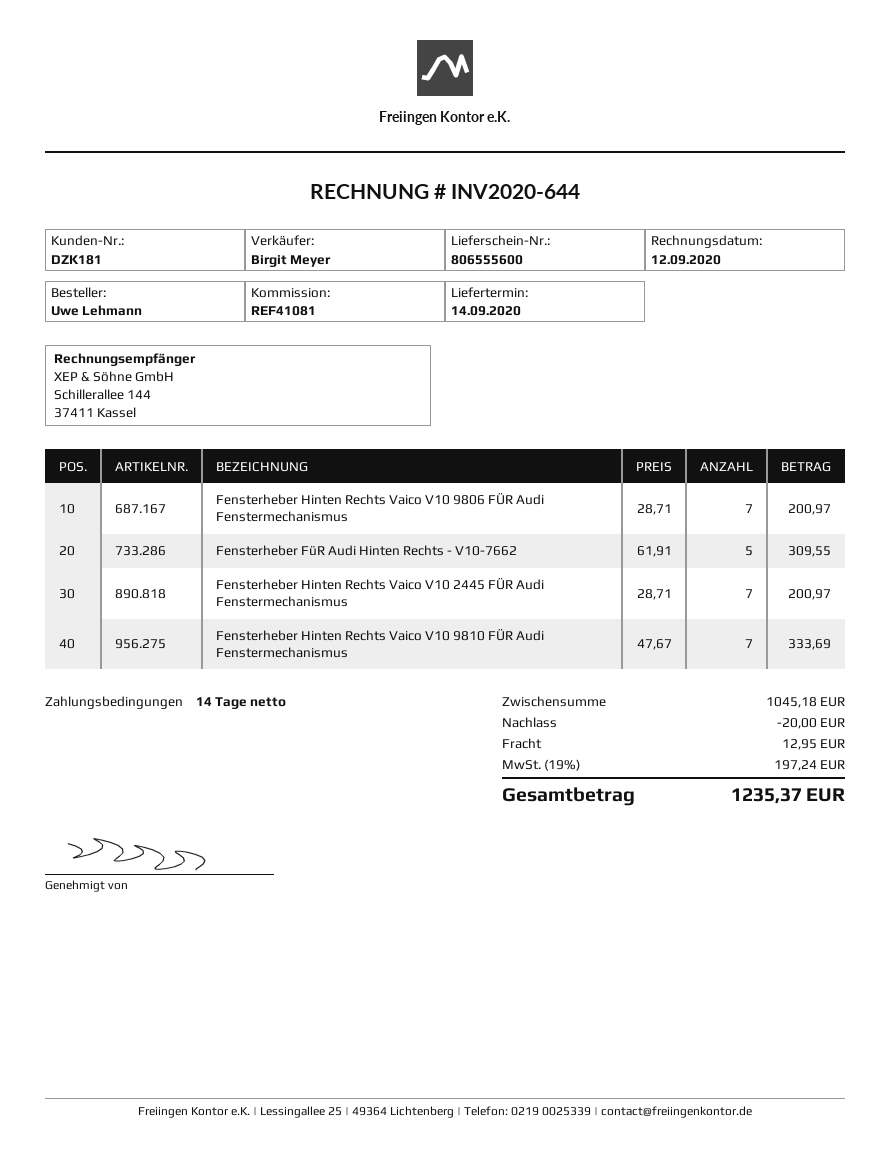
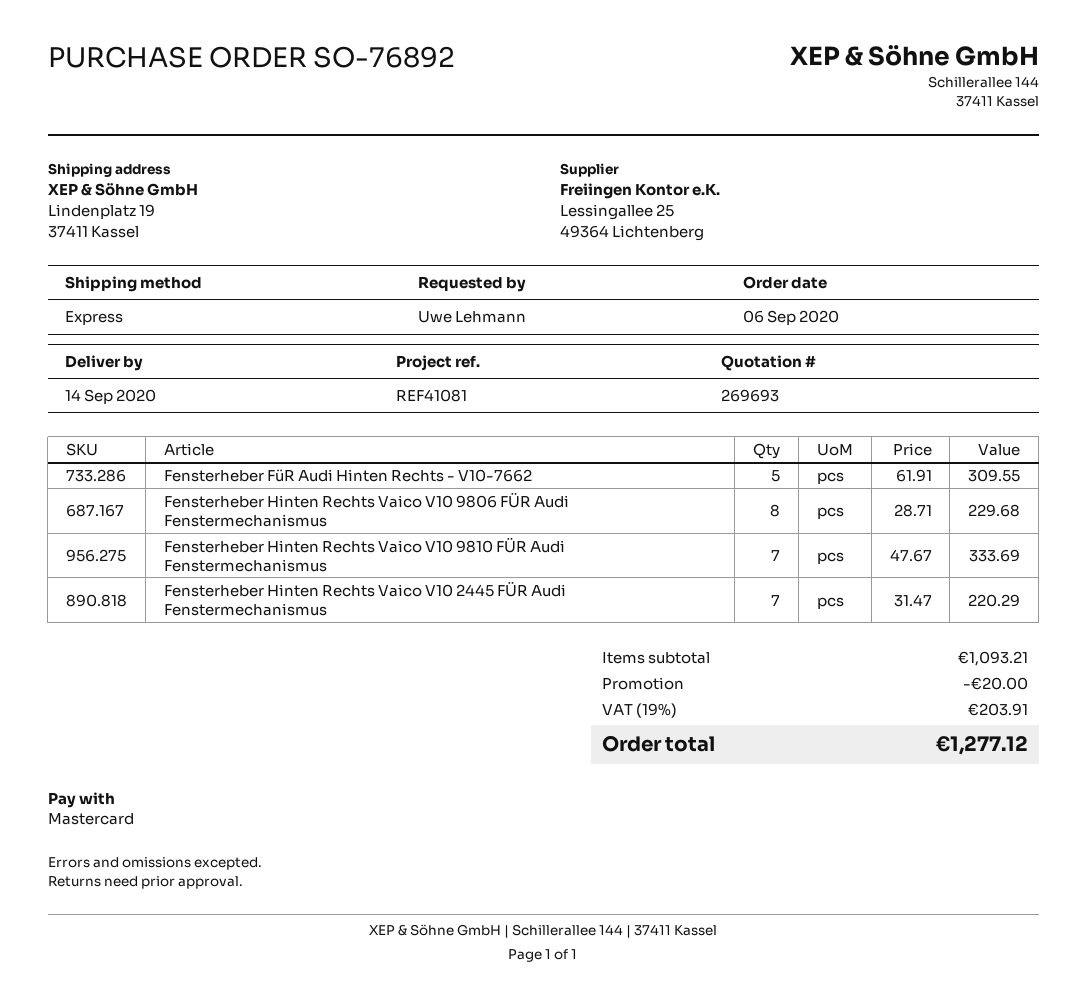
Fensterheber Hinten Rechts Vaico V10 9806 FÜR Audi Fenstermechanismus: 7 x 28.71 = 200.97 -> 8 x 28.71 = 229.68
Fensterheber Hinten Rechts Vaico V10 2445 FÜR Audi Fenstermechanismus: 7 x 28.71 = 200.97 -> 7 x 31.47 = 220.29
subtotal: 1045.18 -> 1093.21
shipping: 12.95 -> none
tax: 19% = 197.24 -> 19% = 203.91
total: 1235.37 -> 1277.12

